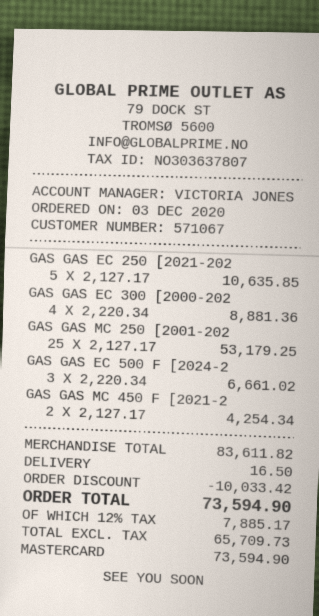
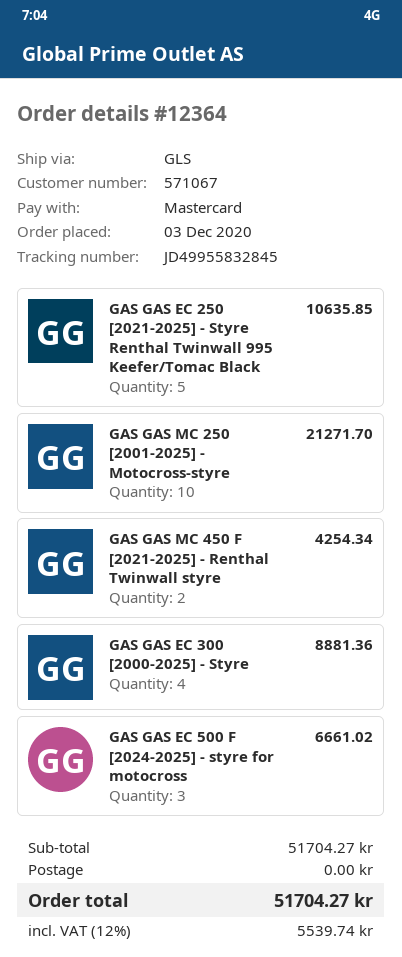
GAS GAS MC 250 [2001-202: 25 for 53179.25 -> 10 for 21271.70
subtotal: 83611.82 -> 51704.27
discount: 10033.42 -> none
shipping: 16.50 -> 0.00
tax: 12% = 7885.17 -> 12% = 5539.74
total: 73594.90 -> 51704.27

